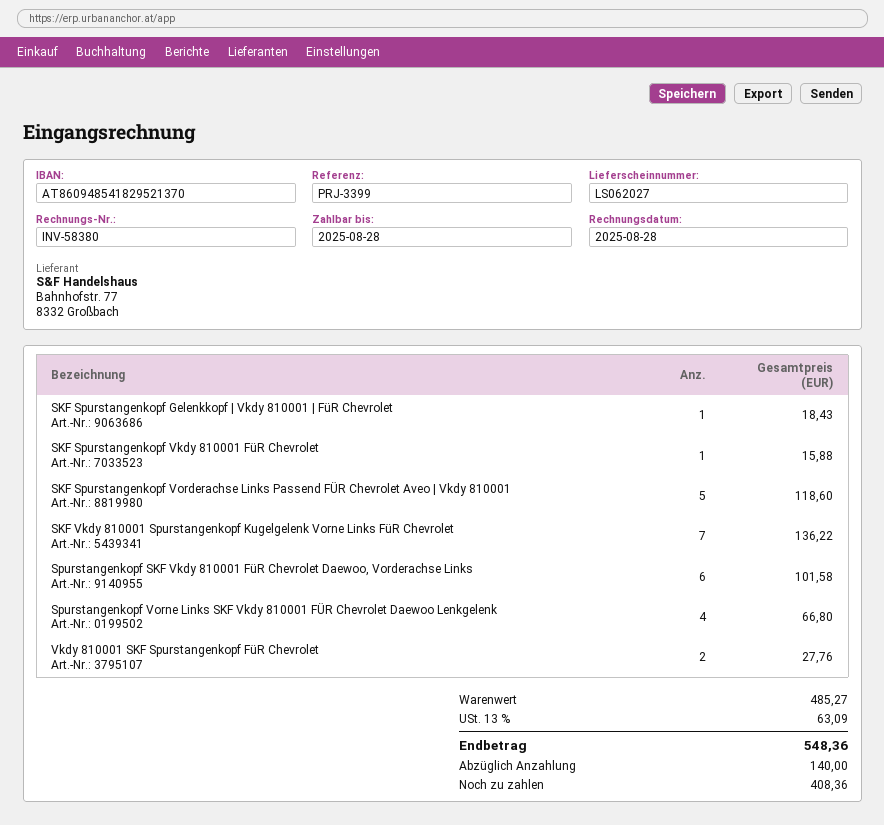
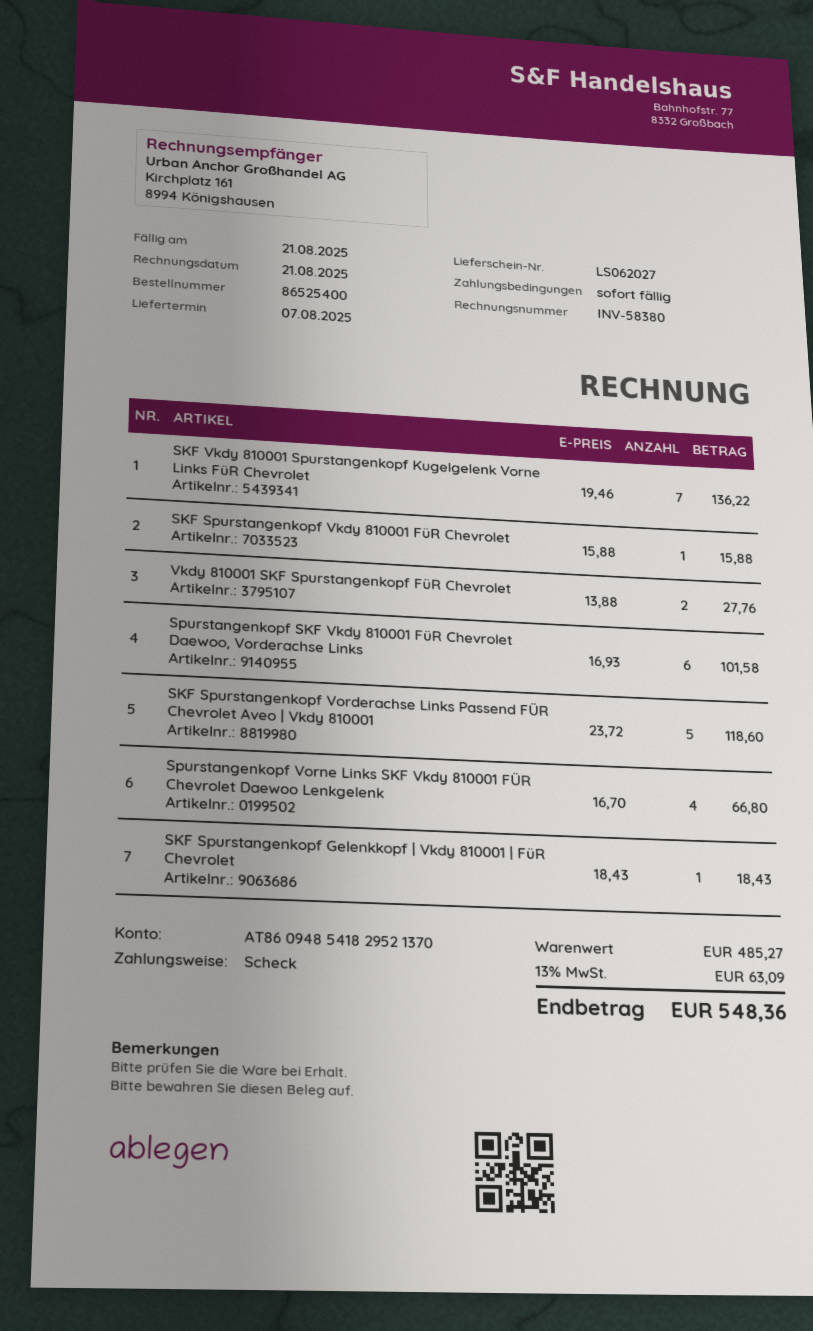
invoice date: 2025-08-28 -> 2025-08-21
due date: 2025-08-28 -> 2025-08-21

